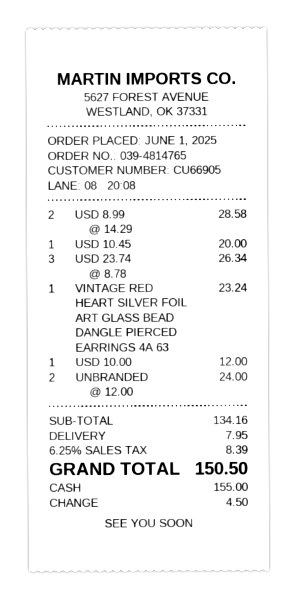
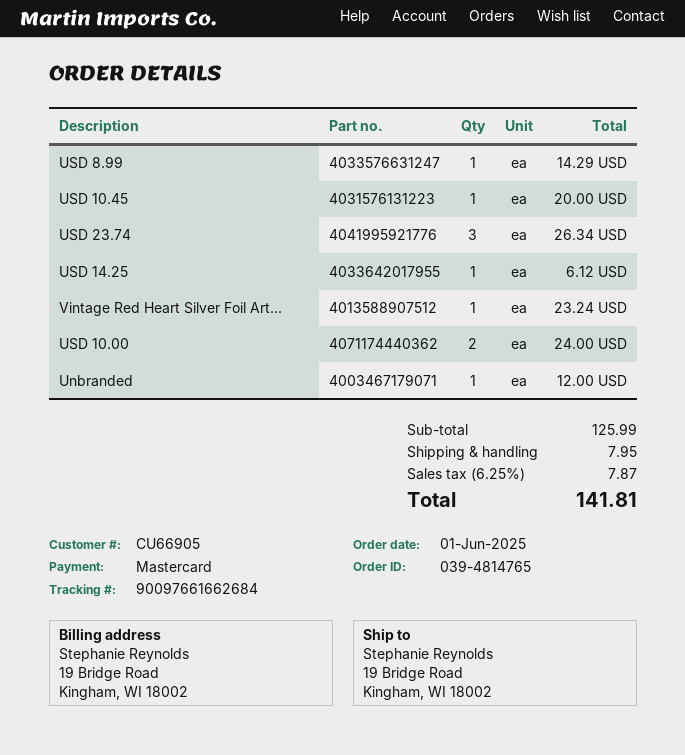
payment method: cash -> Mastercard
USD 8.99: 2 for 28.58 -> 1 for 14.29
USD 10.00: 1 for 12.00 -> 2 for 24.00
UNBRANDED: 2 for 24.00 -> 1 for 12.00
USD 14.25: none -> 1 for 6.12
subtotal: 134.16 -> 125.99
tax: 6.25% = 8.39 -> 6.25% = 7.87
total: 150.50 -> 141.81

